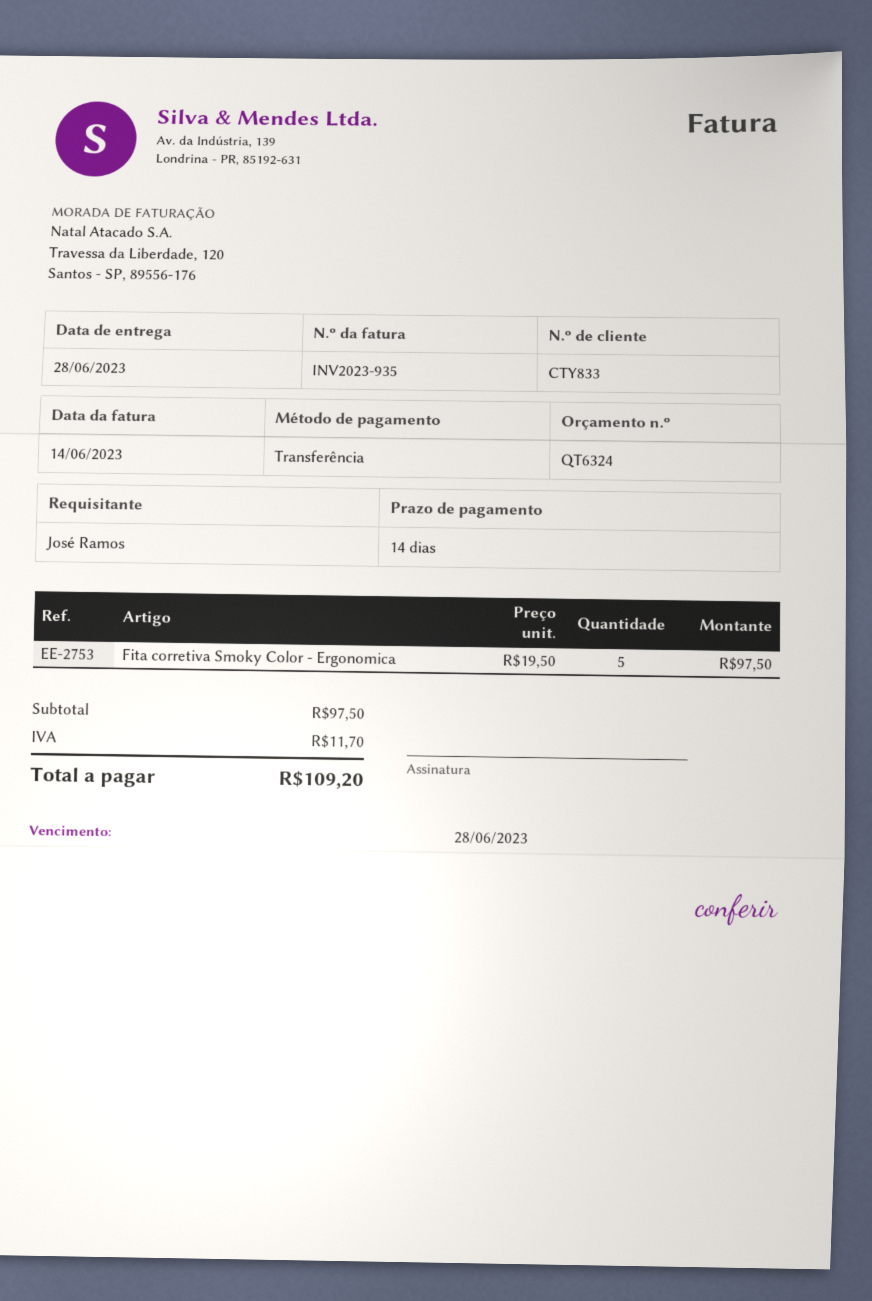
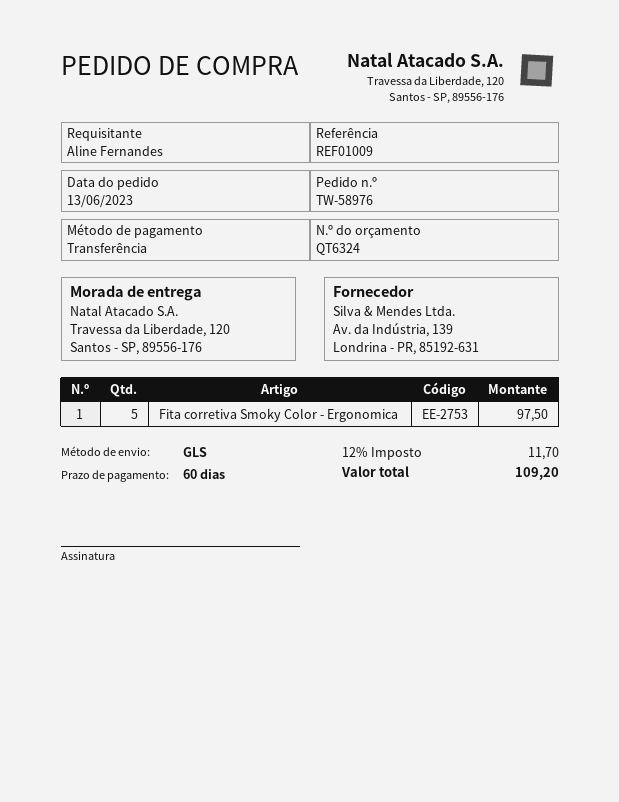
payment terms: 14 days -> 60 days
ordered by: José Ramos -> Aline Fernandes

